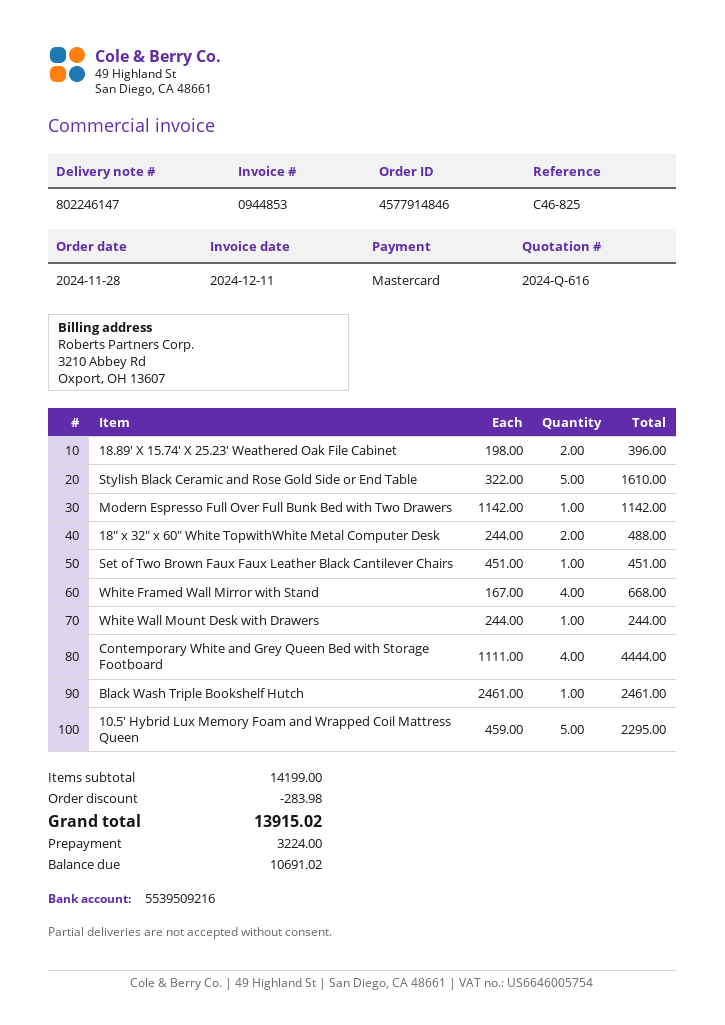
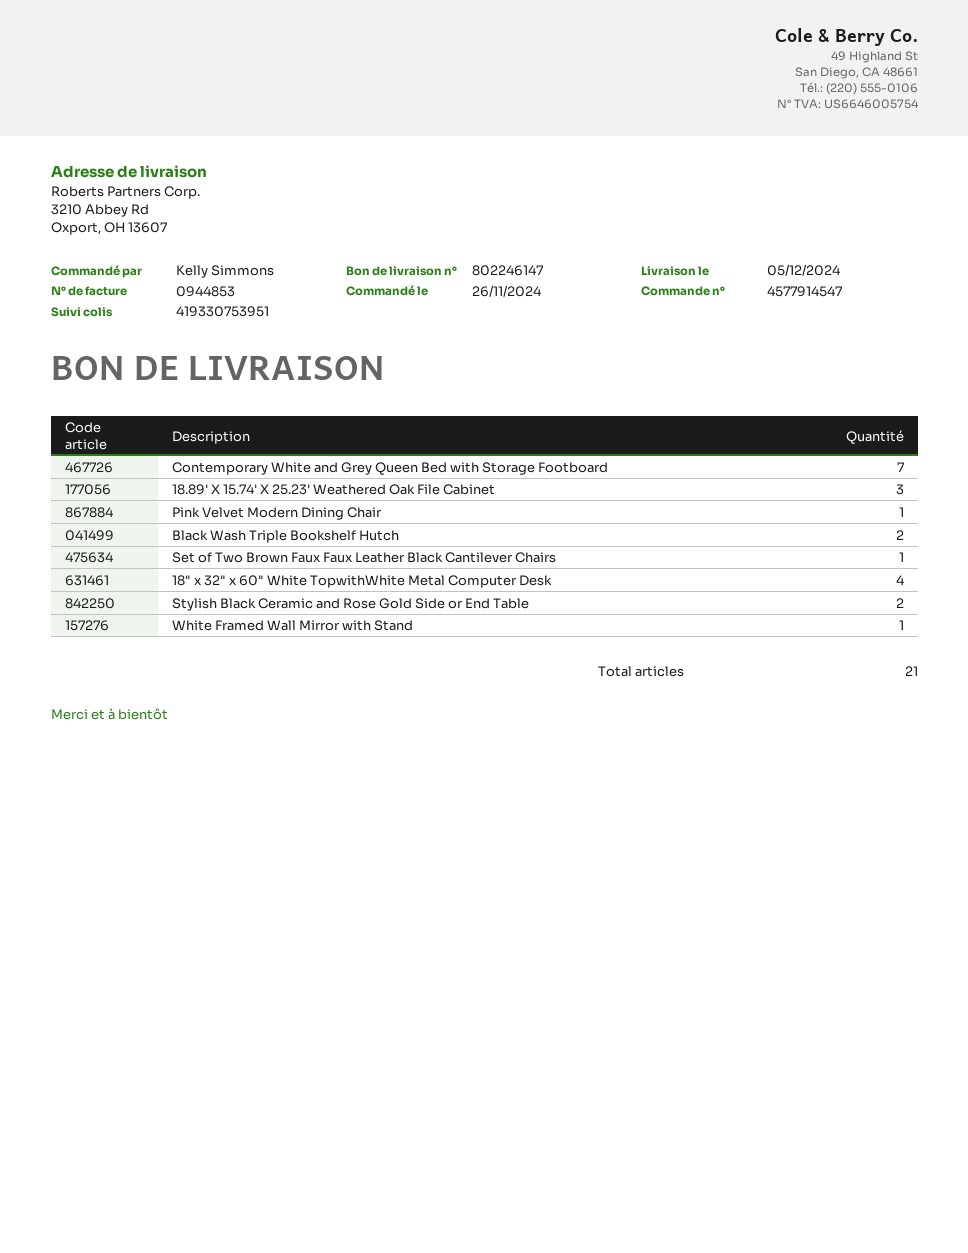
order number: 4577914846 -> 4577914547
order date: 2024-11-28 -> 2024-11-26
18.89' X 15.74' X 25.23' Weathered Oak File Cabinet: 2 -> 3
Stylish Black Ceramic and Rose Gold Side or End Table: 5 -> 2
Modern Espresso Full Over Full Bunk Bed with Two Drawers: 1 -> none
18" x 32" x 60" White TopwithWhite Metal Computer Desk: 2 -> 4
White Framed Wall Mirror with Stand: 4 -> 1
White Wall Mount Desk with Drawers: 1 -> none
Contemporary White and Grey Queen Bed with Storage Footboard: 4 -> 7
Black Wash Triple Bookshelf Hutch: 1 -> 2
10.5' Hybrid Lux Memory Foam and Wrapped Coil Mattress Queen: 5 -> none
Pink Velvet Modern Dining Chair: none -> 1

